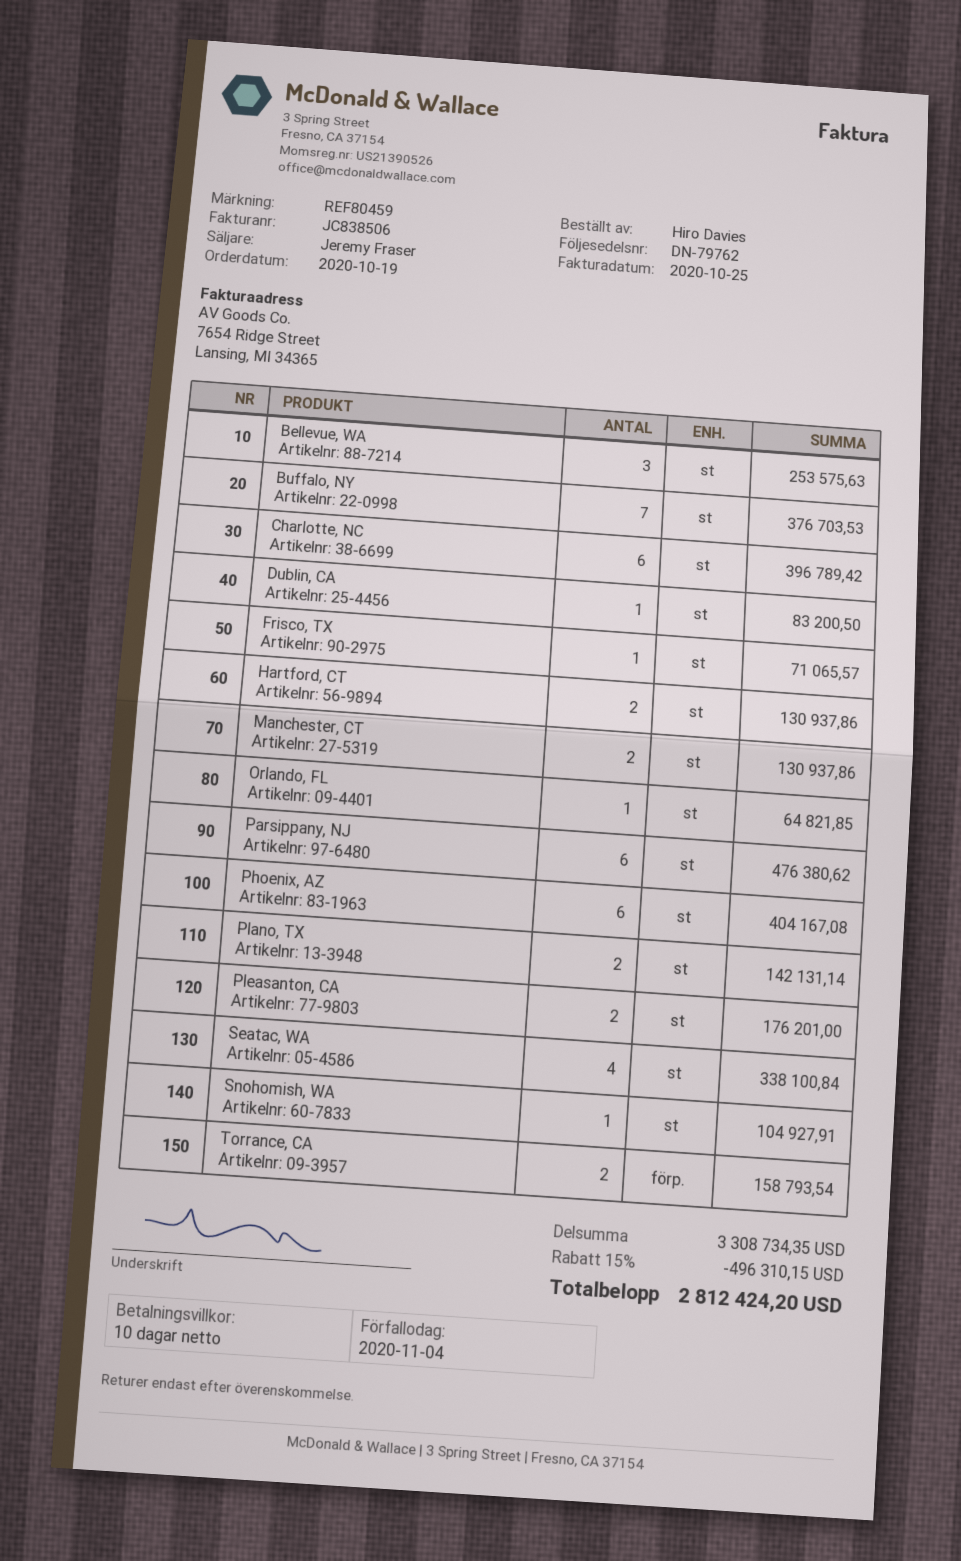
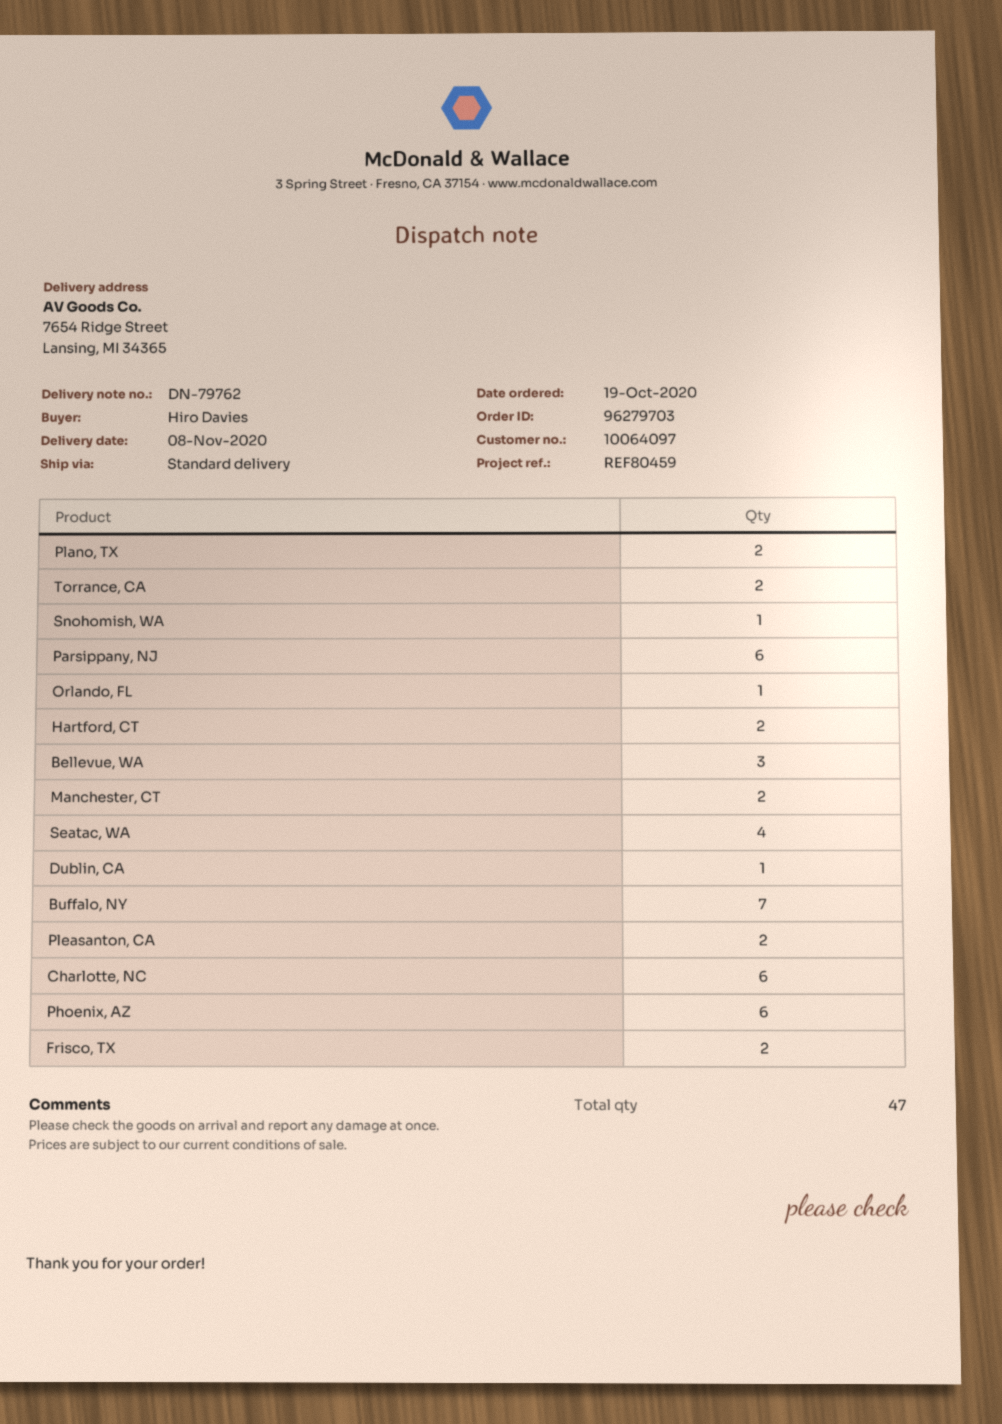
Frisco, TX: 1 -> 2

